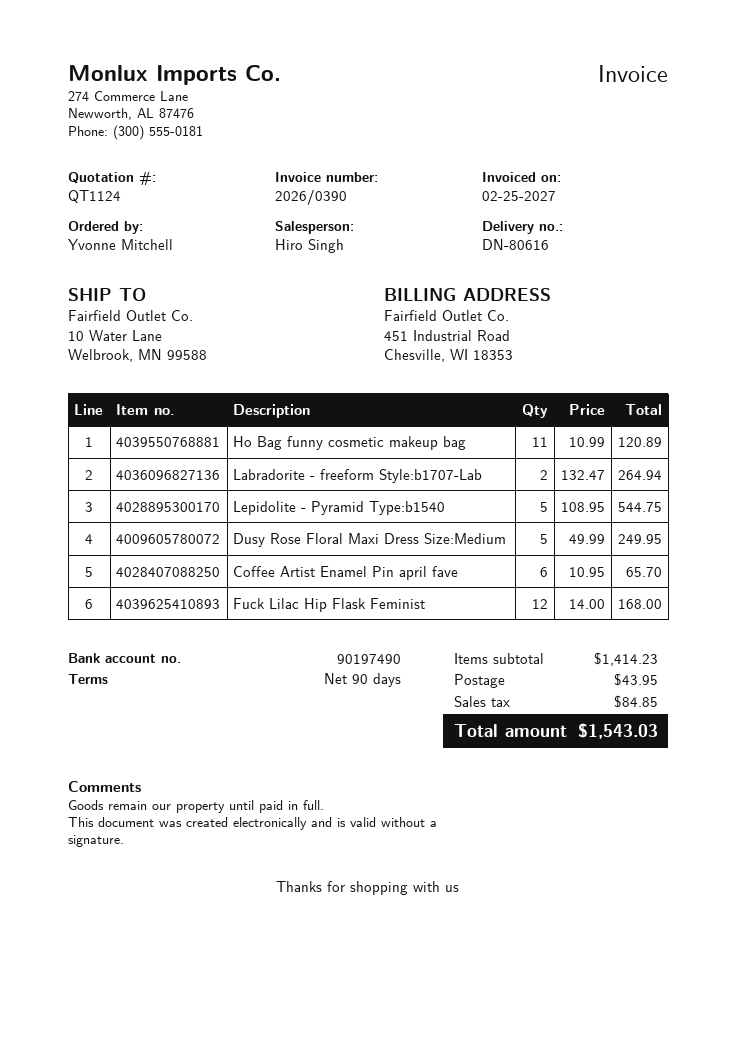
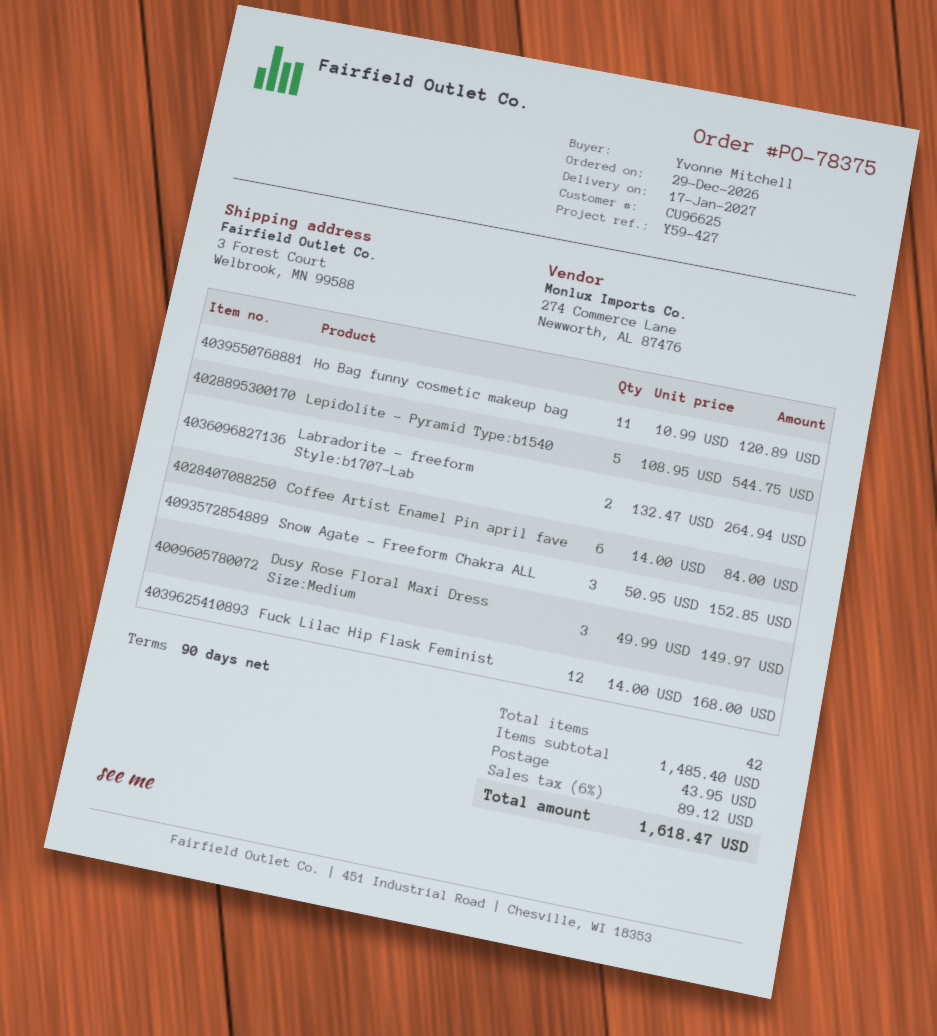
ship to: 10 Water Lane, Welbrook, MN 99588 -> 3 Forest Court, Welbrook, MN 99588
Dusy Rose Floral Maxi Dress Size:Medium: 5 x 49.99 = 249.95 -> 3 x 49.99 = 149.97
Coffee Artist Enamel Pin april fave: 6 x 10.95 = 65.70 -> 6 x 14.00 = 84.00
Snow Agate - Freeform Chakra ALL: none -> 3 x 50.95 = 152.85
subtotal: 1414.23 -> 1485.40
tax: 84.85 -> 89.12
total: 1543.03 -> 1618.47

